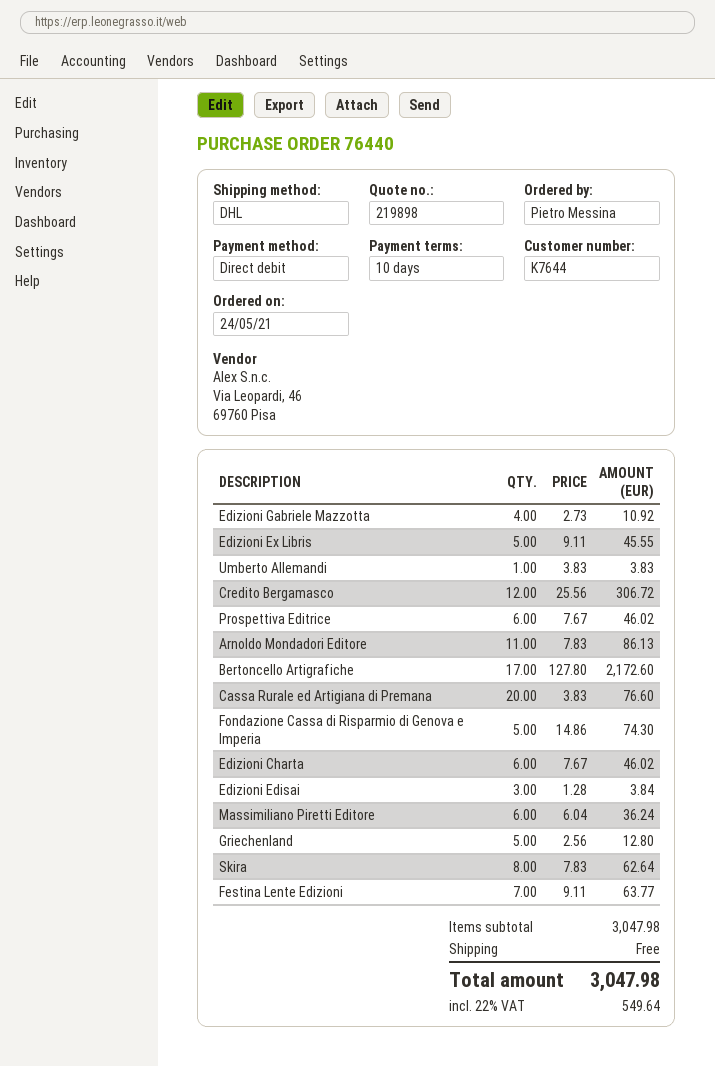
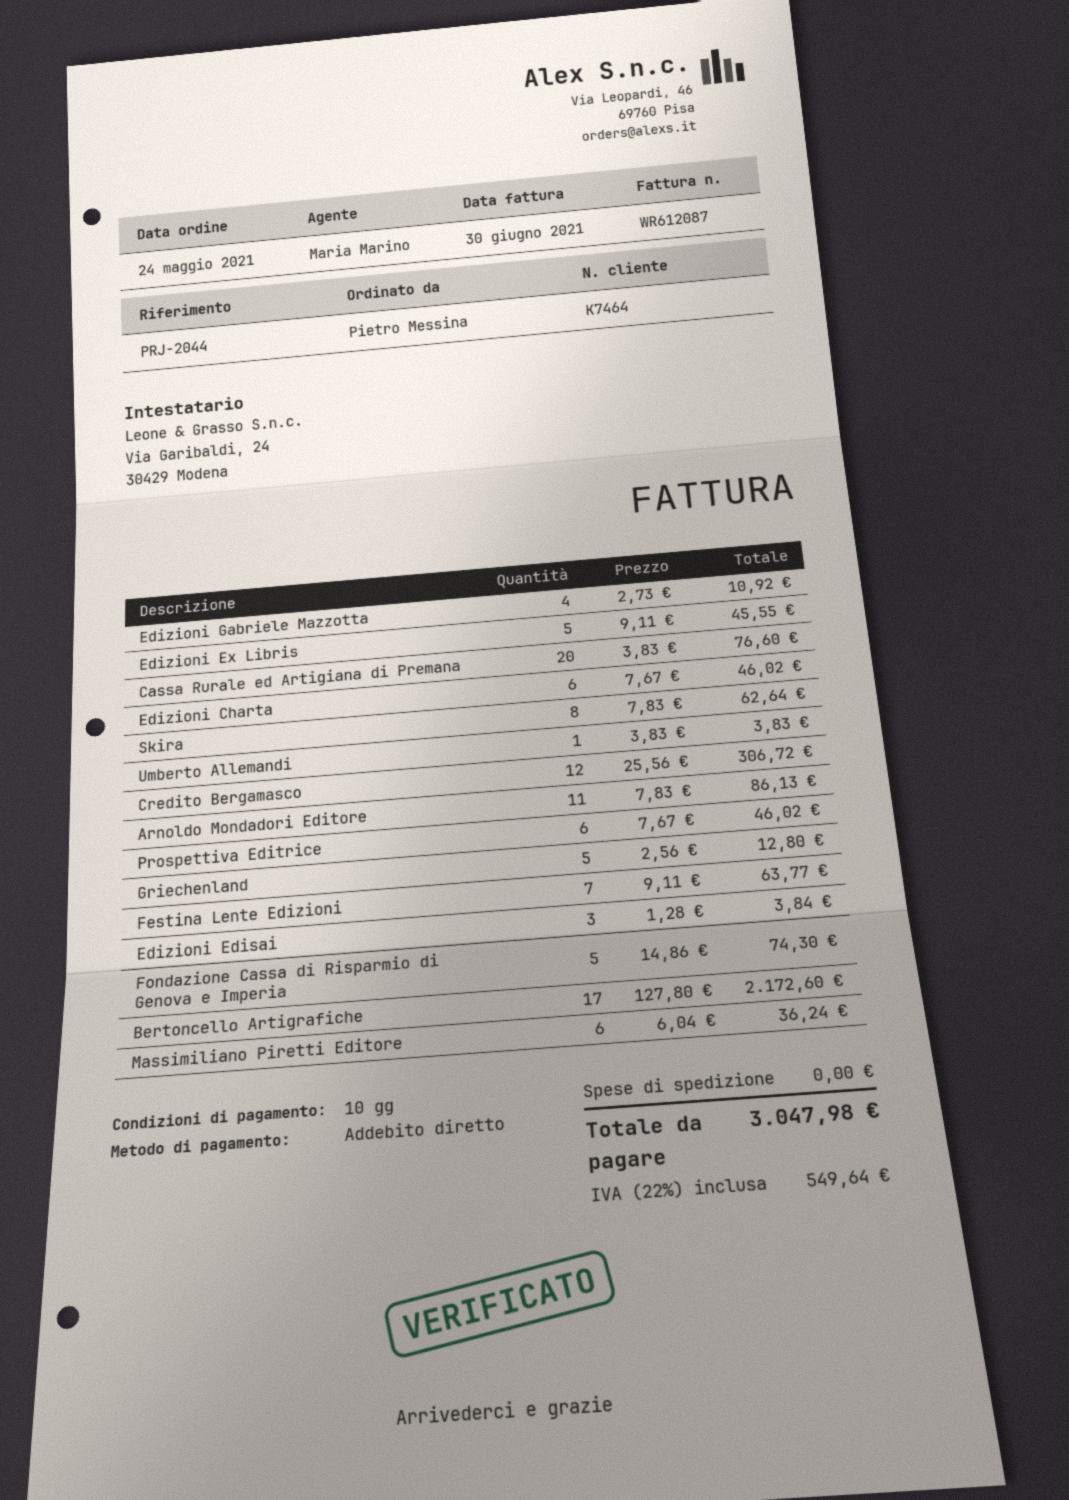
customer number: K7644 -> K7464

